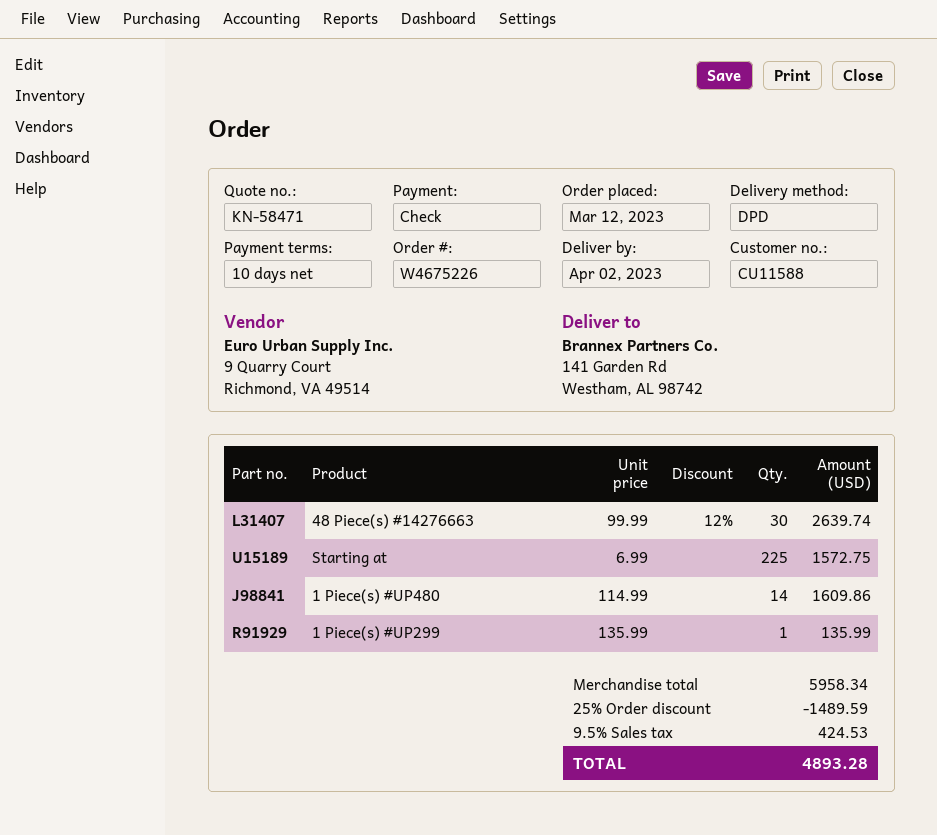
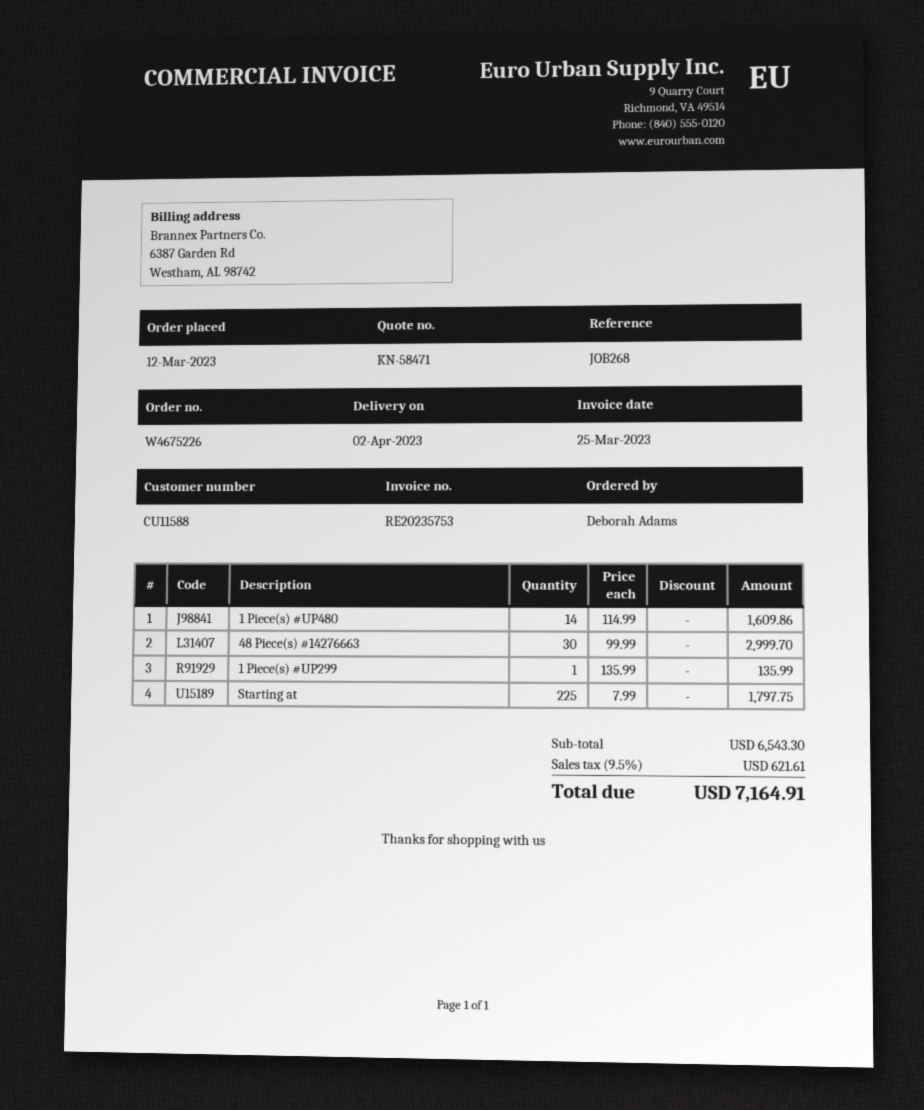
48 Piece(s) #14276663: 30 x 99.99 - 12% = 2639.74 -> 30 x 99.99 = 2999.70
Starting at: 225 x 6.99 = 1572.75 -> 225 x 7.99 = 1797.75
subtotal: 5958.34 -> 6543.30
discount: 25% = 1489.59 -> none
tax: 9.5% = 424.53 -> 9.5% = 621.61
total: 4893.28 -> 7164.91

